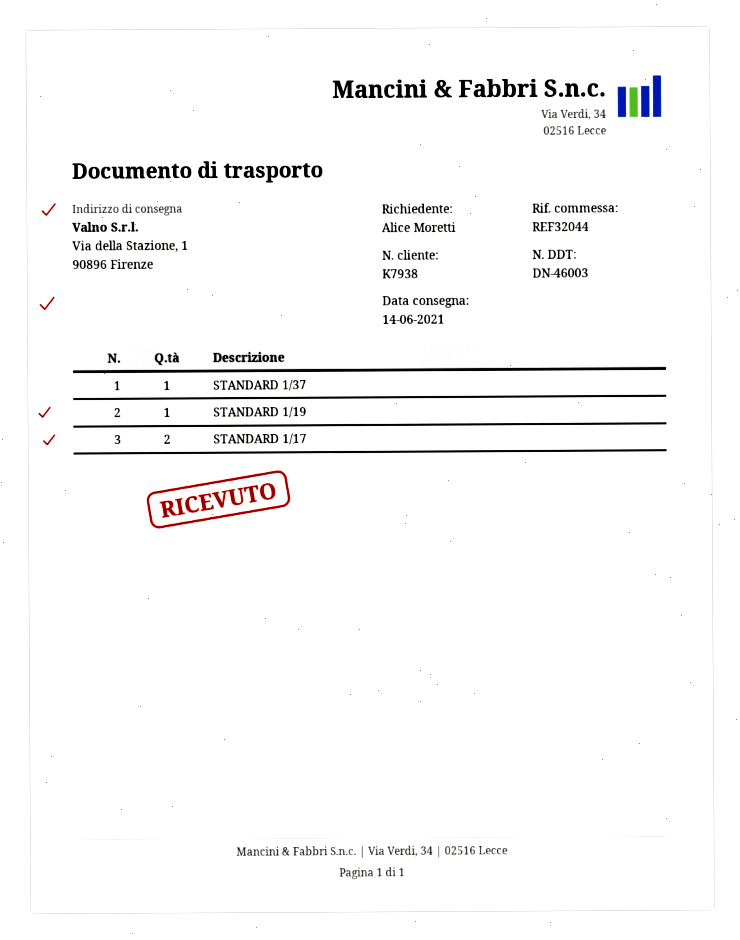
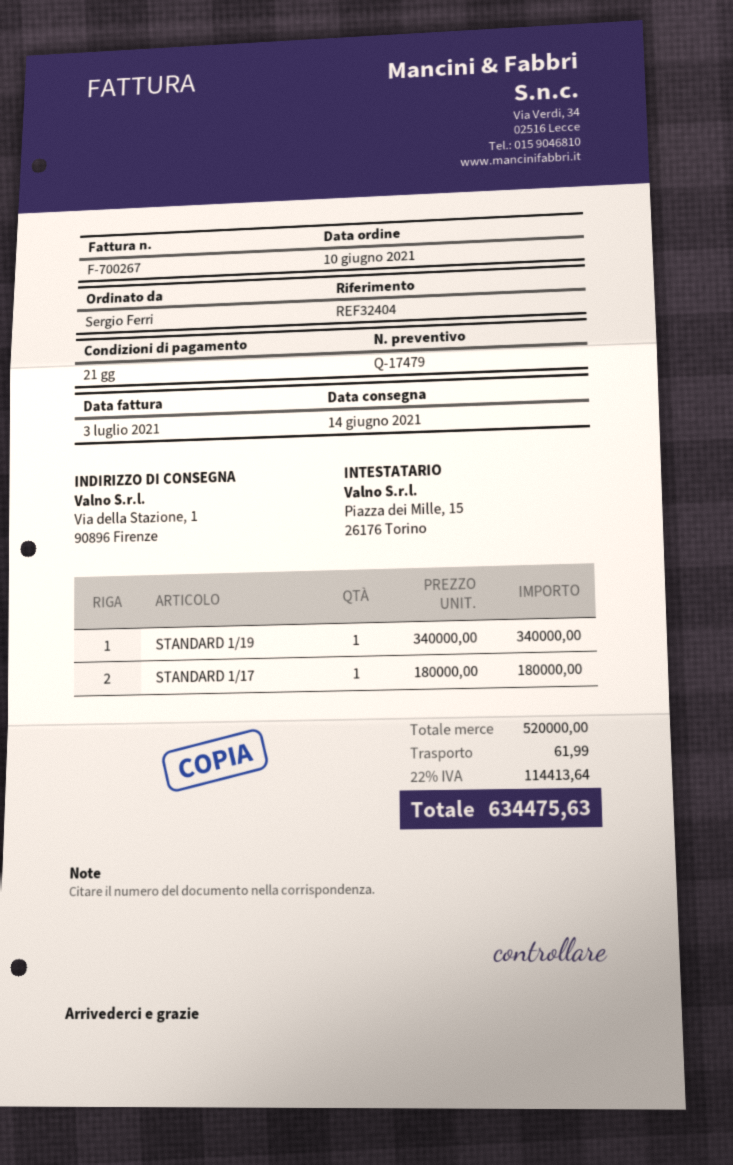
reference: REF32044 -> REF32404
ordered by: Alice Moretti -> Sergio Ferri
STANDARD 1/37: 1 -> none
STANDARD 1/17: 2 -> 1

